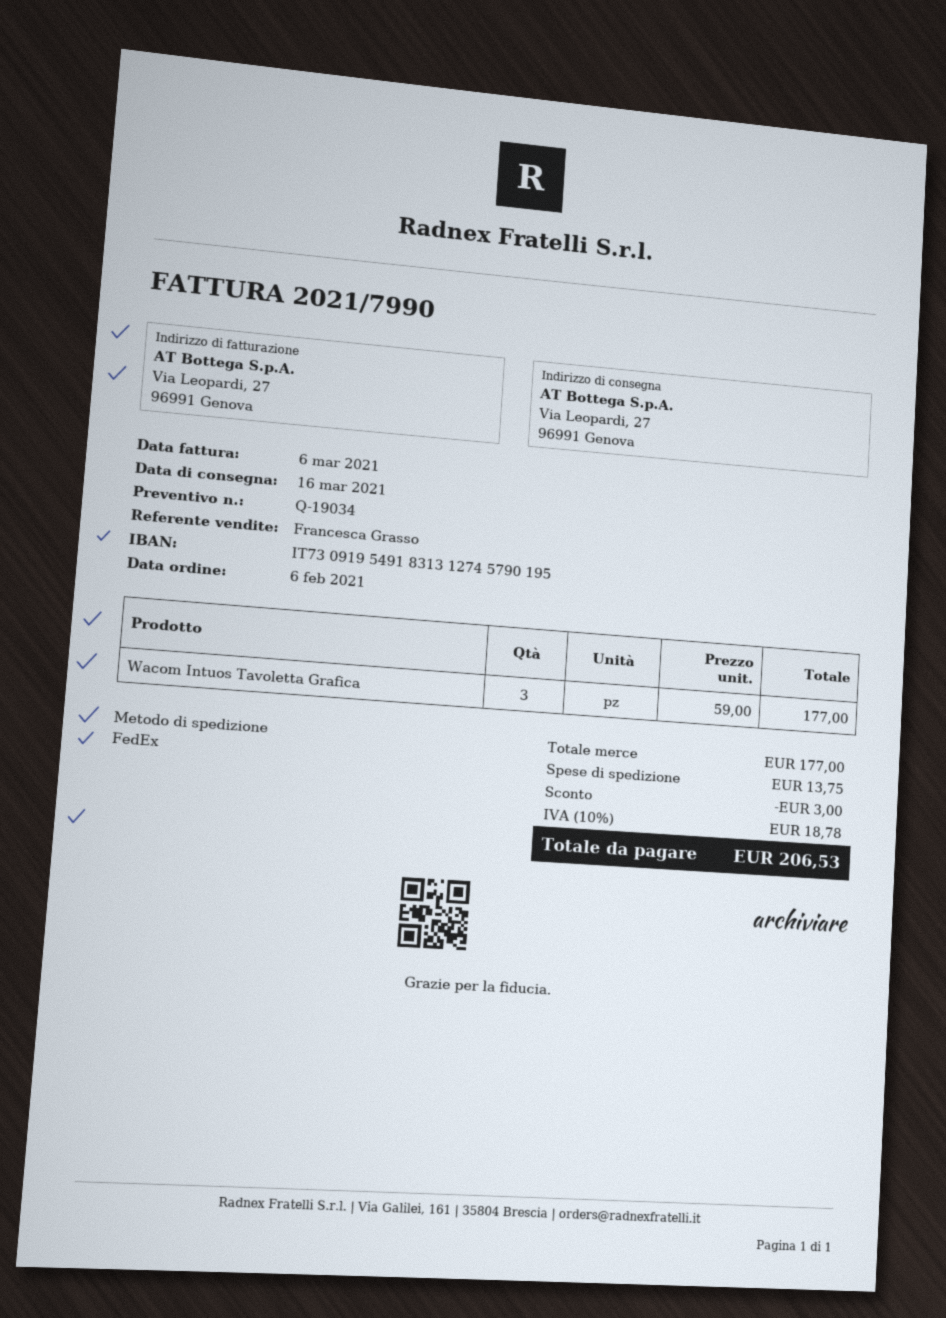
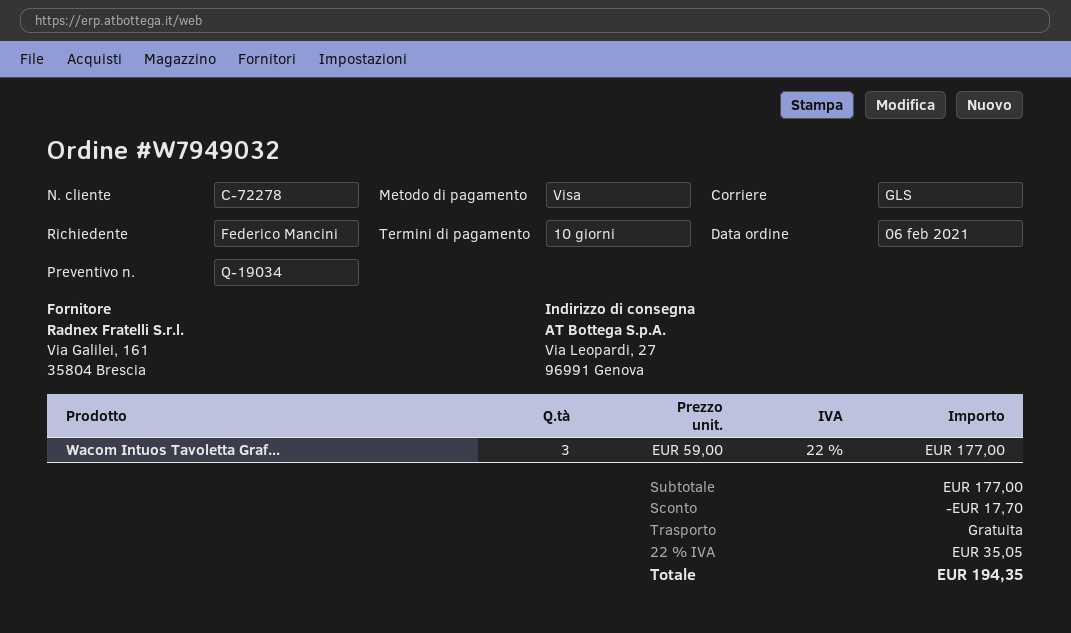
shipping method: FedEx -> GLS
discount: 3.00 -> 17.70
shipping: 13.75 -> 0.00
tax: 10% = 18.78 -> 22% = 35.05
total: 206.53 -> 194.35

